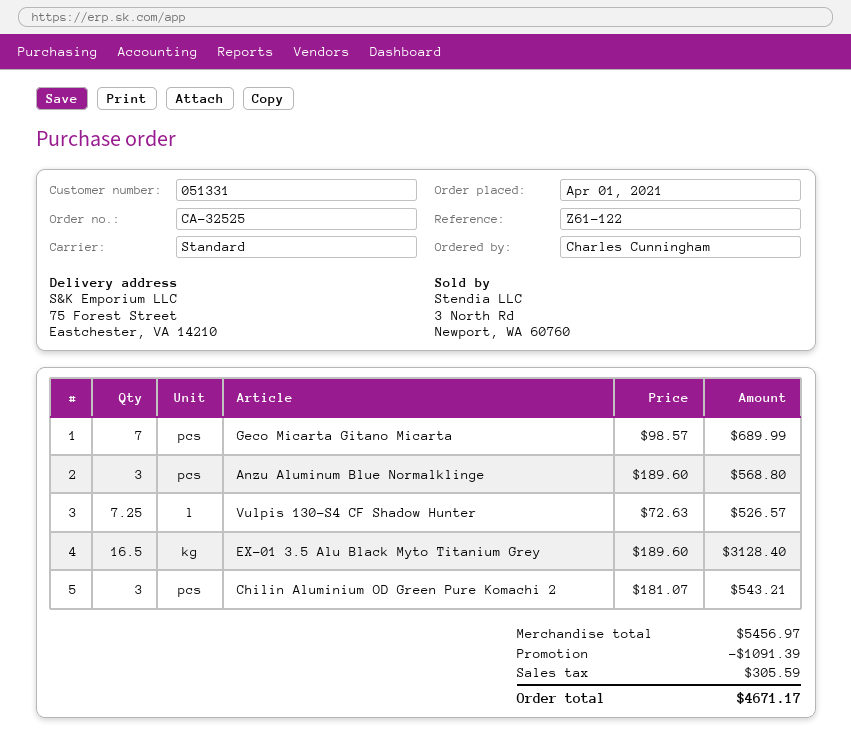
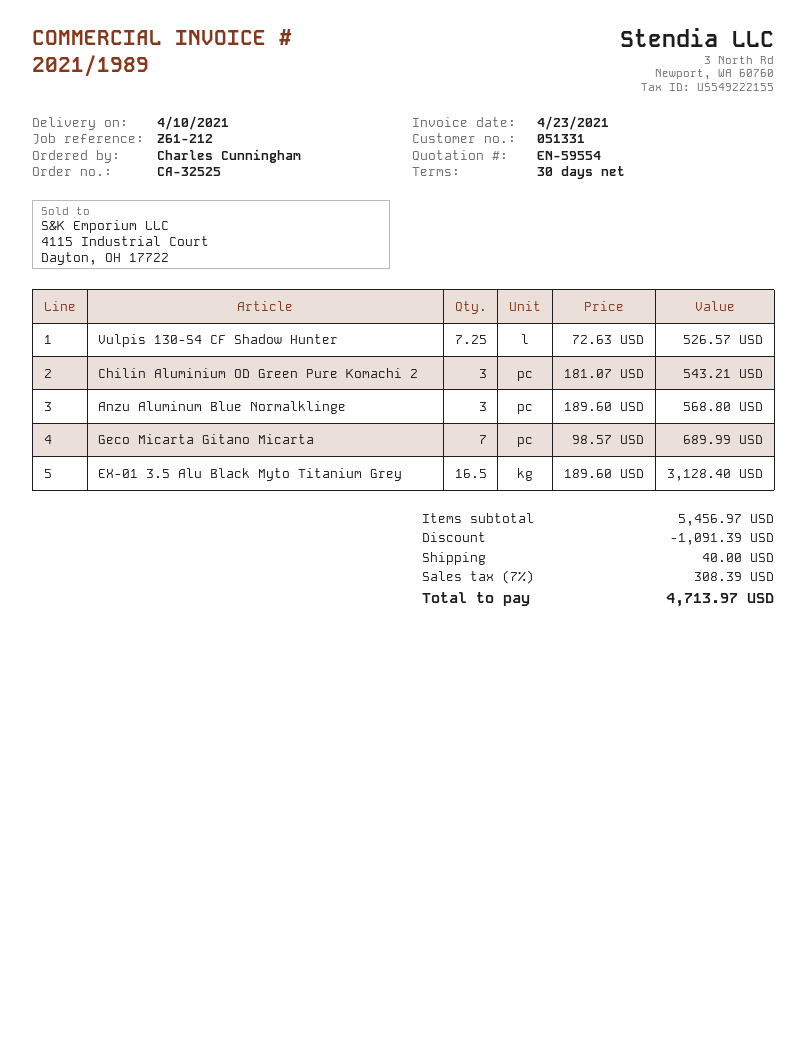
reference: Z61-122 -> Z61-212
shipping: none -> 40.00
tax: 305.59 -> 308.39
total: 4671.17 -> 4713.97

